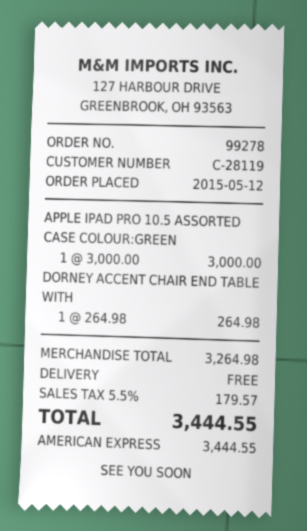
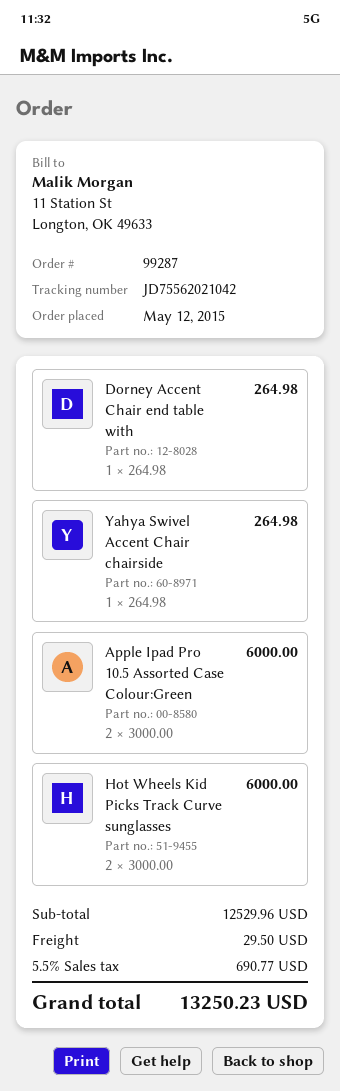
order number: 99278 -> 99287
APPLE IPAD PRO 10.5 ASSORTED CASE COLOUR:GREEN: 1 x 3000.00 = 3000.00 -> 2 x 3000.00 = 6000.00
Yahya Swivel Accent Chair chairside: none -> 1 x 264.98 = 264.98
Hot Wheels Kid Picks Track Curve sunglasses: none -> 2 x 3000.00 = 6000.00
subtotal: 3264.98 -> 12529.96
shipping: 0.00 -> 29.50
tax: 5.5% = 179.57 -> 5.5% = 690.77
total: 3444.55 -> 13250.23

